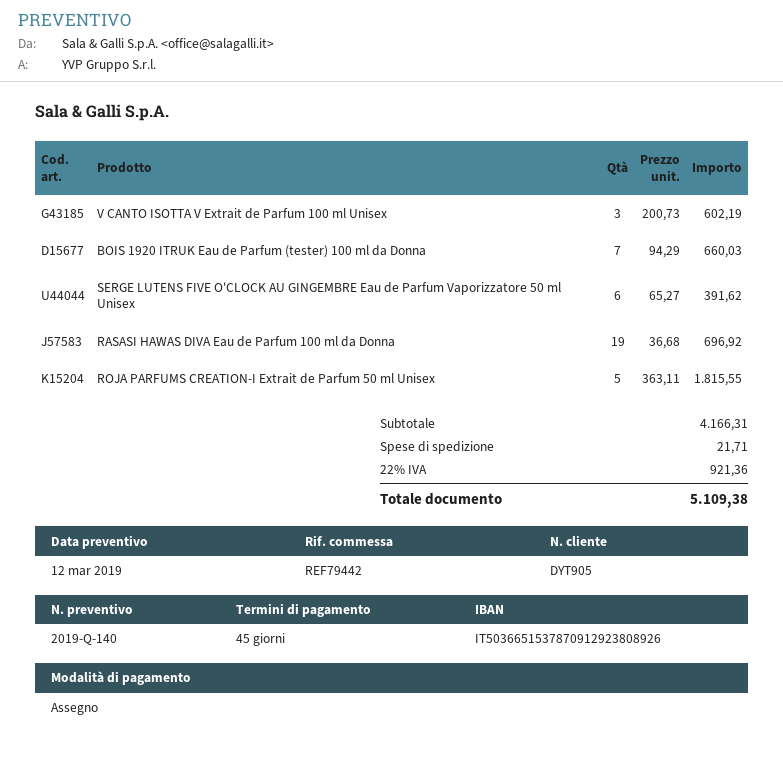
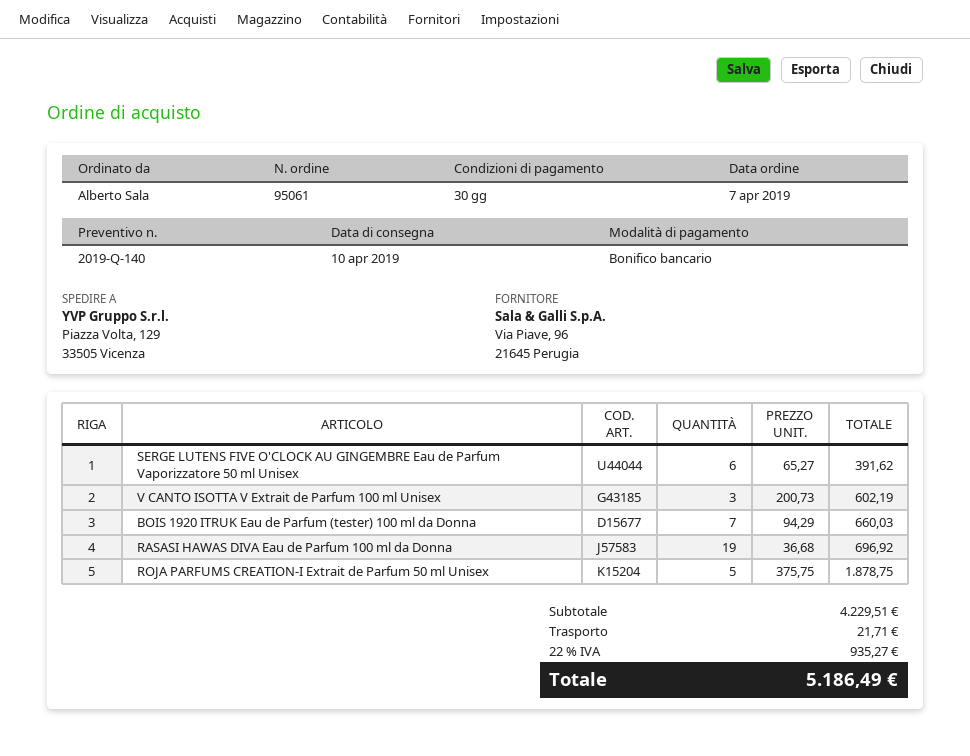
payment terms: 45 days -> 30 days
payment method: cheque -> bank transfer
ROJA PARFUMS CREATION-I Extrait de Parfum 50 ml Unisex: 5 x 363.11 = 1815.55 -> 5 x 375.75 = 1878.75
subtotal: 4166.31 -> 4229.51
tax: 22% = 921.36 -> 22% = 935.27
total: 5109.38 -> 5186.49

